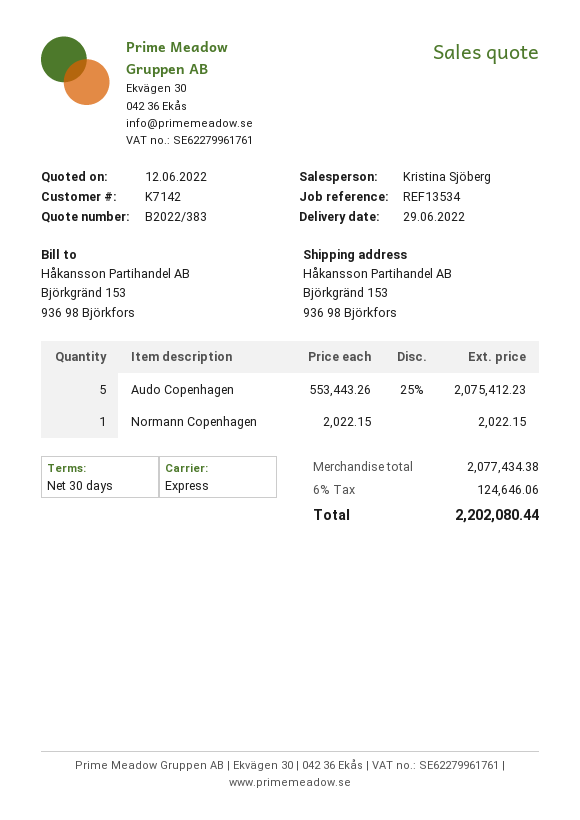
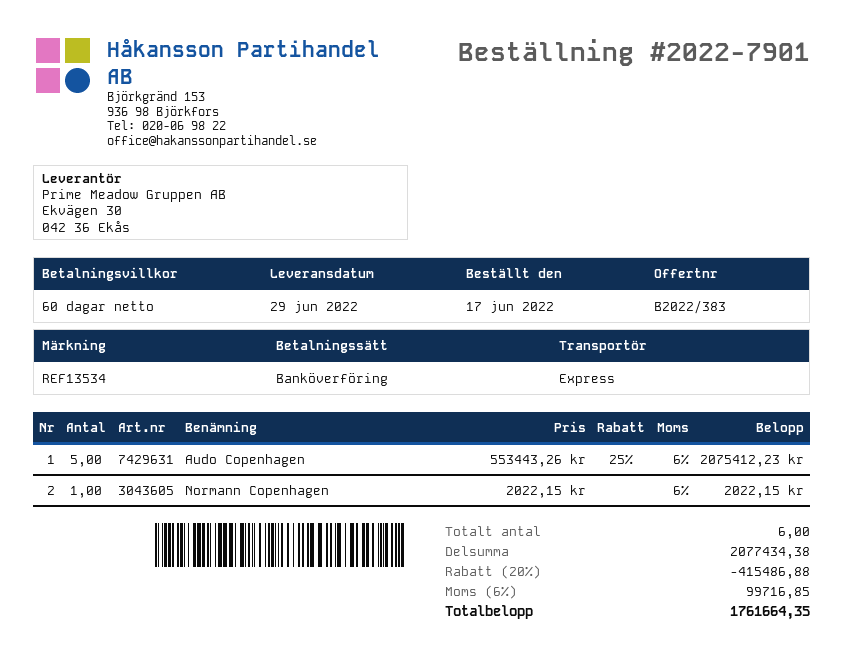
payment terms: 30 days -> 60 days
discount: none -> 20% = 415486.88
tax: 6% = 124646.06 -> 6% = 99716.85
total: 2202080.44 -> 1761664.35

